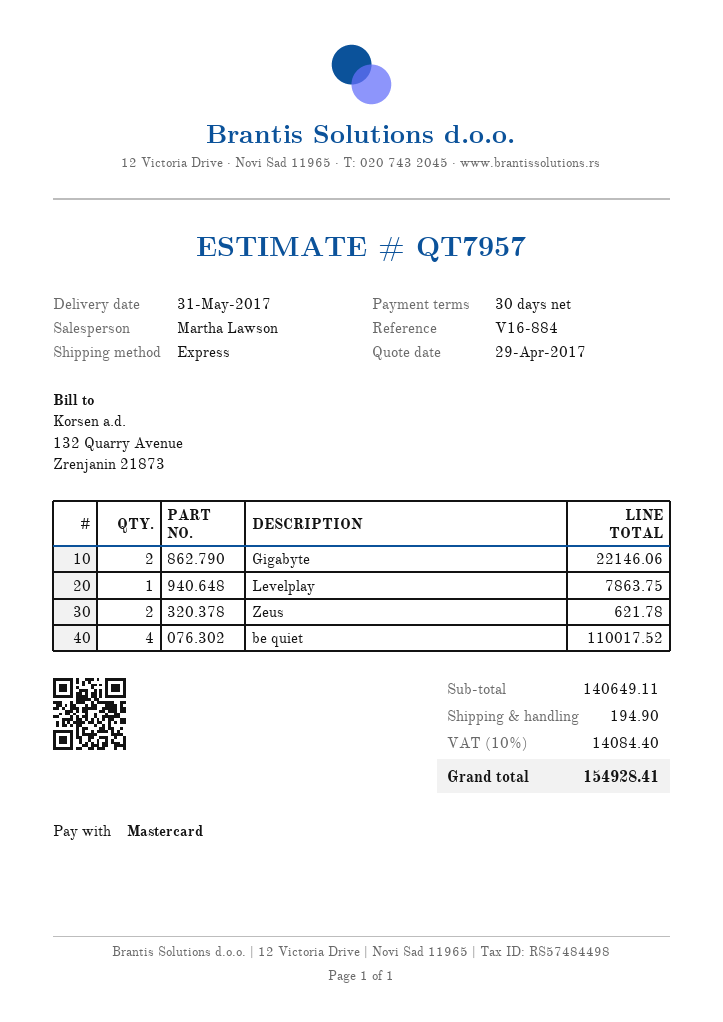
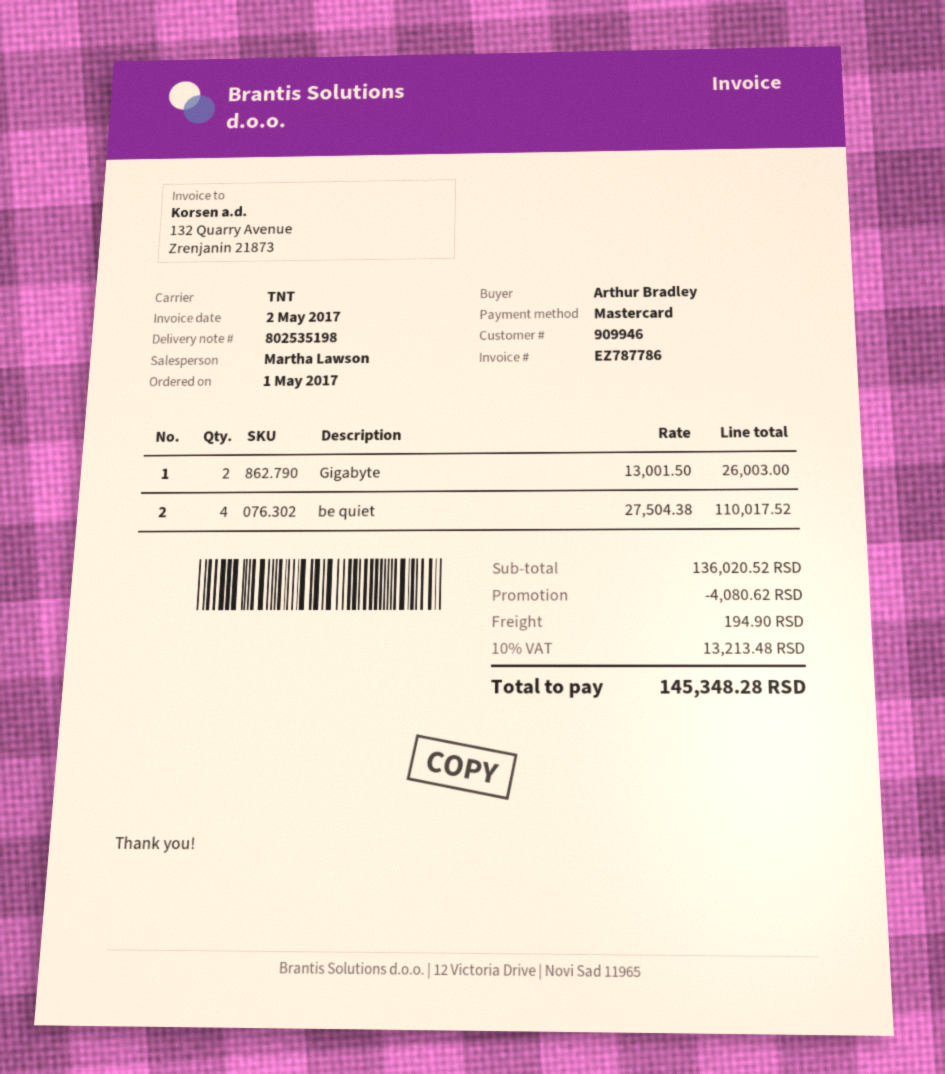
shipping method: express -> TNT
Gigabyte: 2 for 22146.06 -> 2 for 26003.00
Levelplay: 1 for 7863.75 -> none
Zeus: 2 for 621.78 -> none
subtotal: 140649.11 -> 136020.52
discount: none -> 4080.62
tax: 10% = 14084.40 -> 10% = 13213.48
total: 154928.41 -> 145348.28

